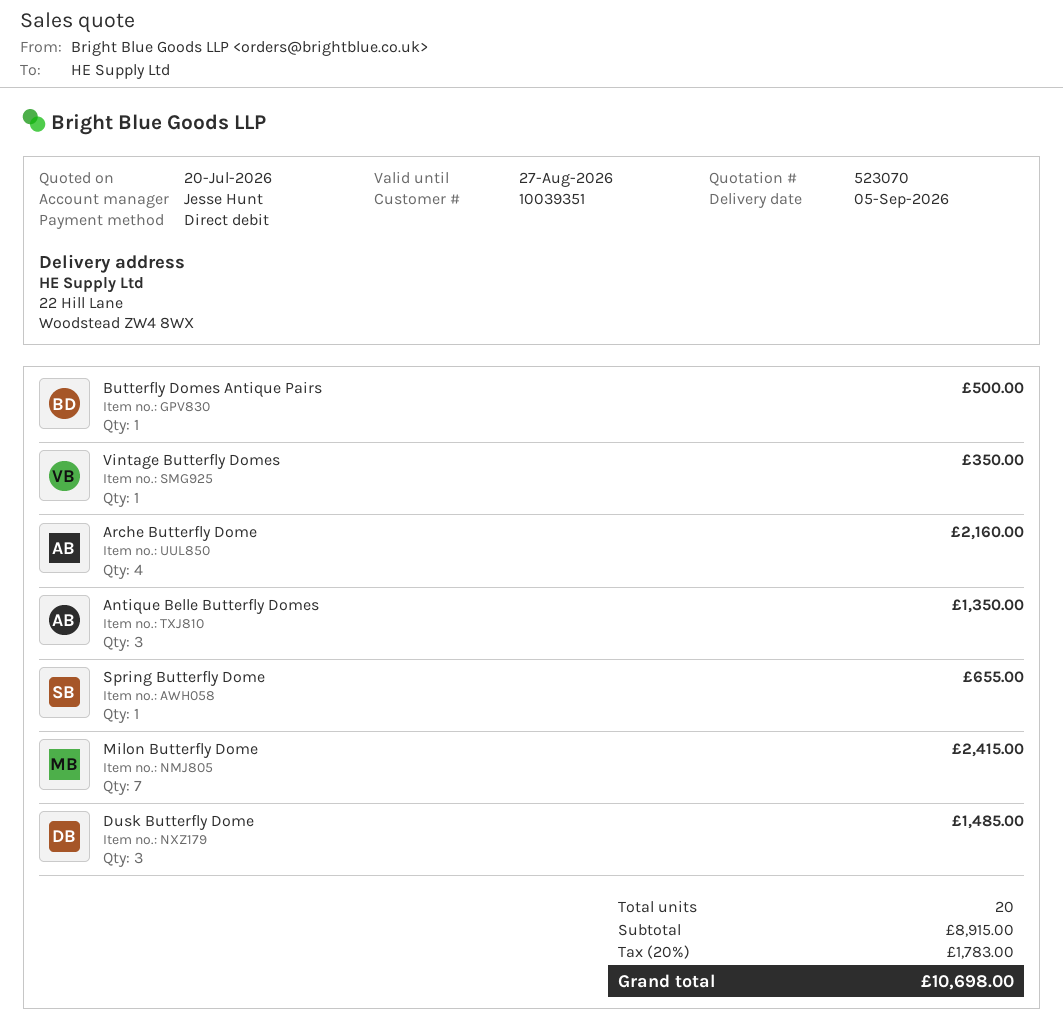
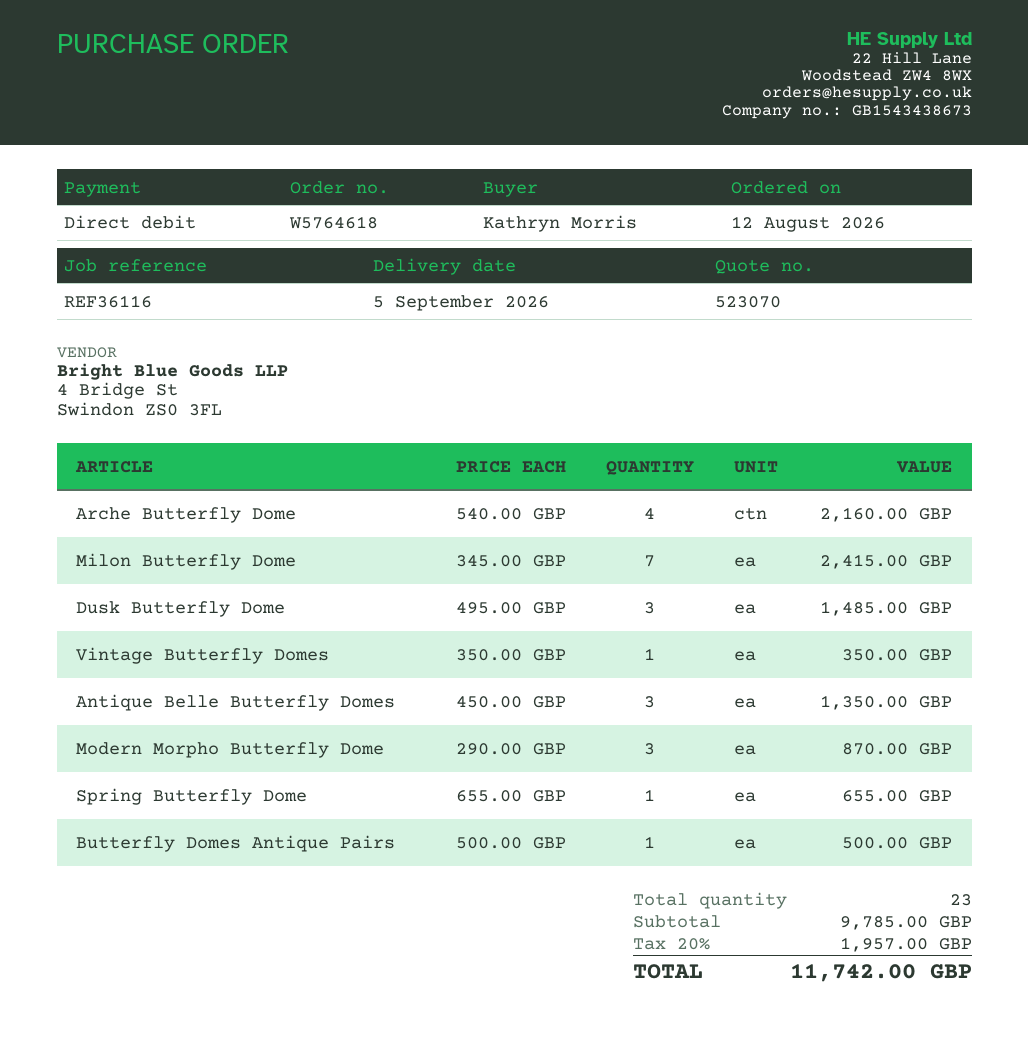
Modern Morpho Butterfly Dome: none -> 3 for 870.00
total quantity: 20 -> 23
subtotal: 8915.00 -> 9785.00
tax: 20% = 1783.00 -> 20% = 1957.00
total: 10698.00 -> 11742.00

